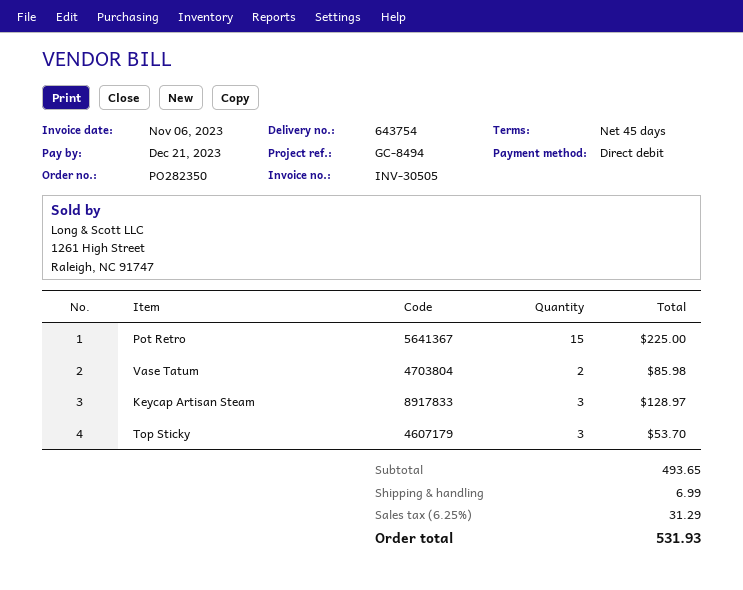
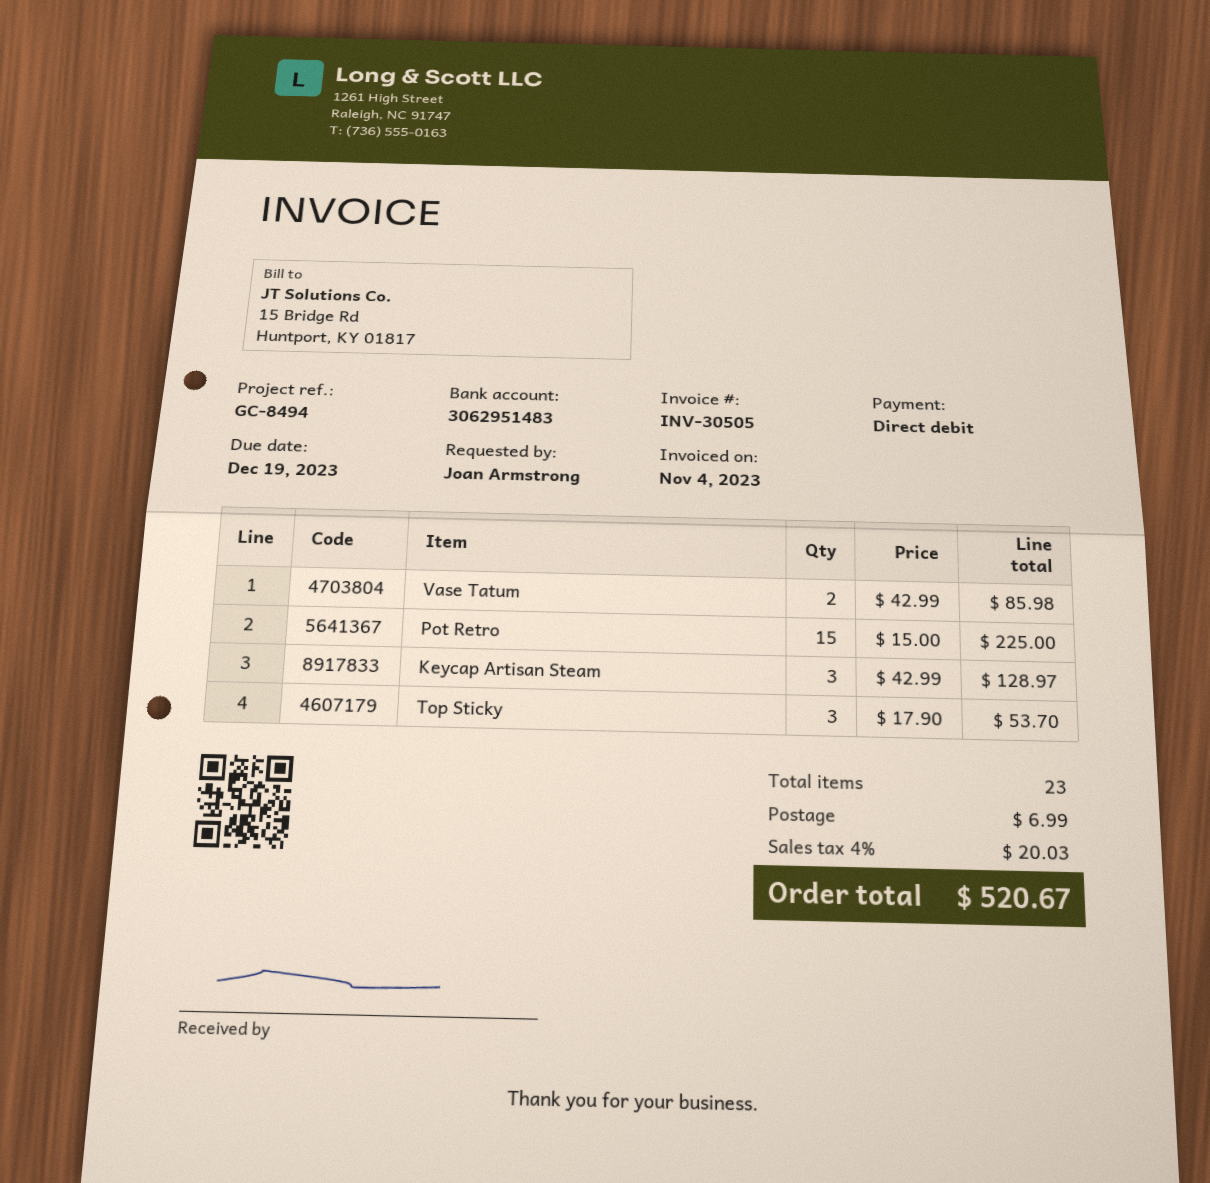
invoice date: 2023-11-06 -> 2023-11-04
due date: 2023-12-21 -> 2023-12-19
tax: 6.25% = 31.29 -> 4% = 20.03
total: 531.93 -> 520.67

